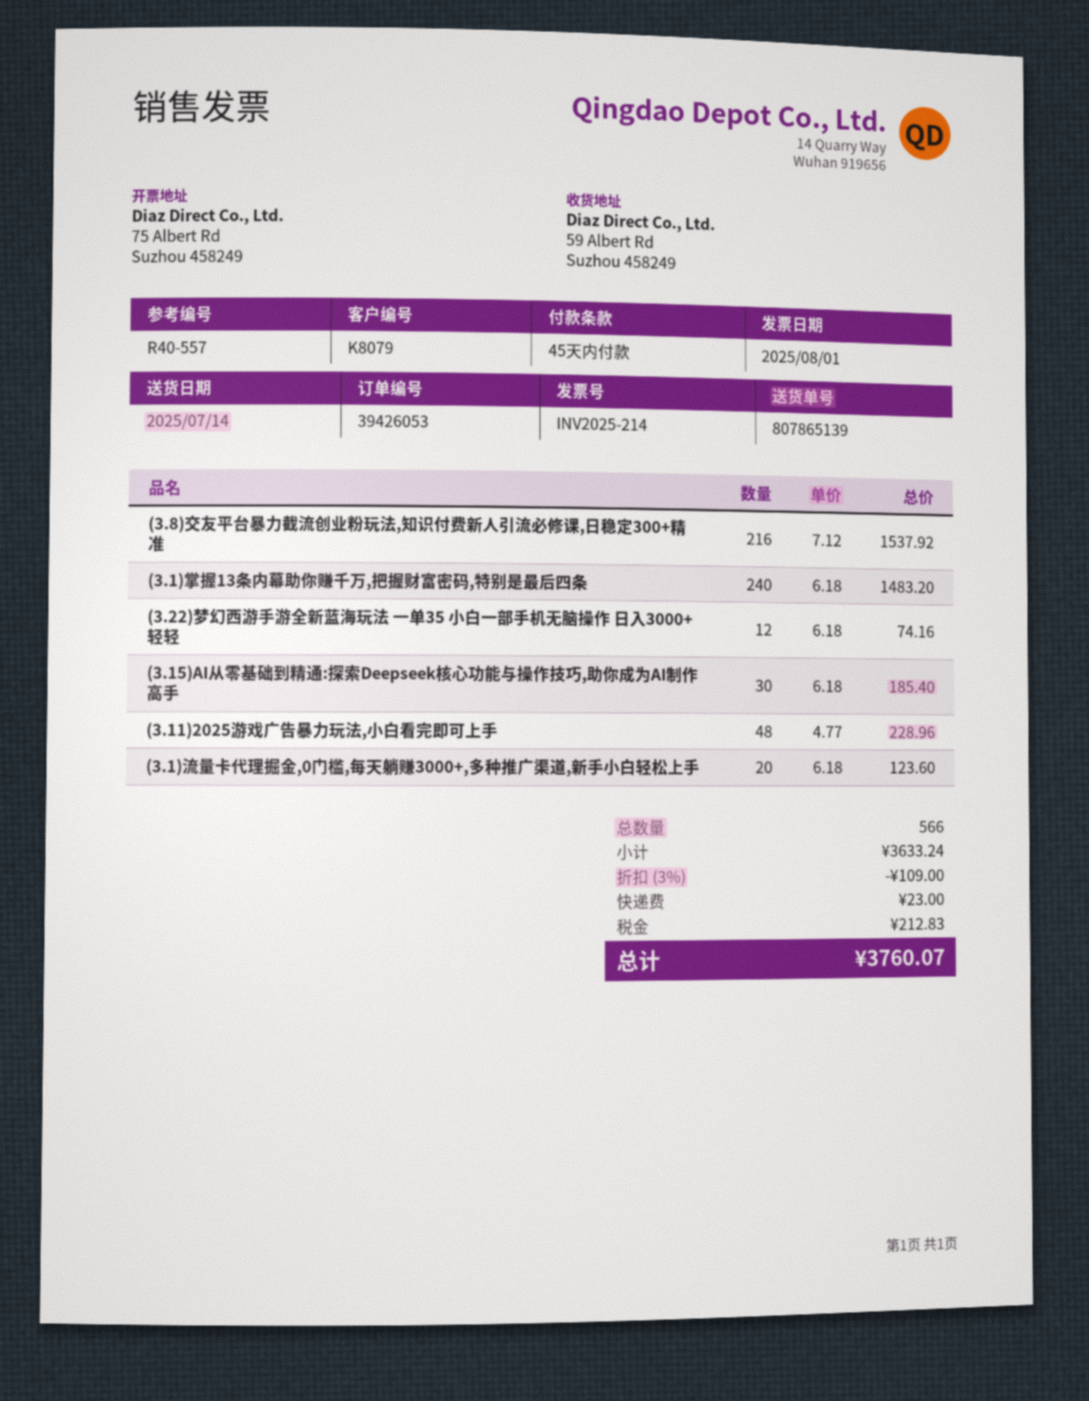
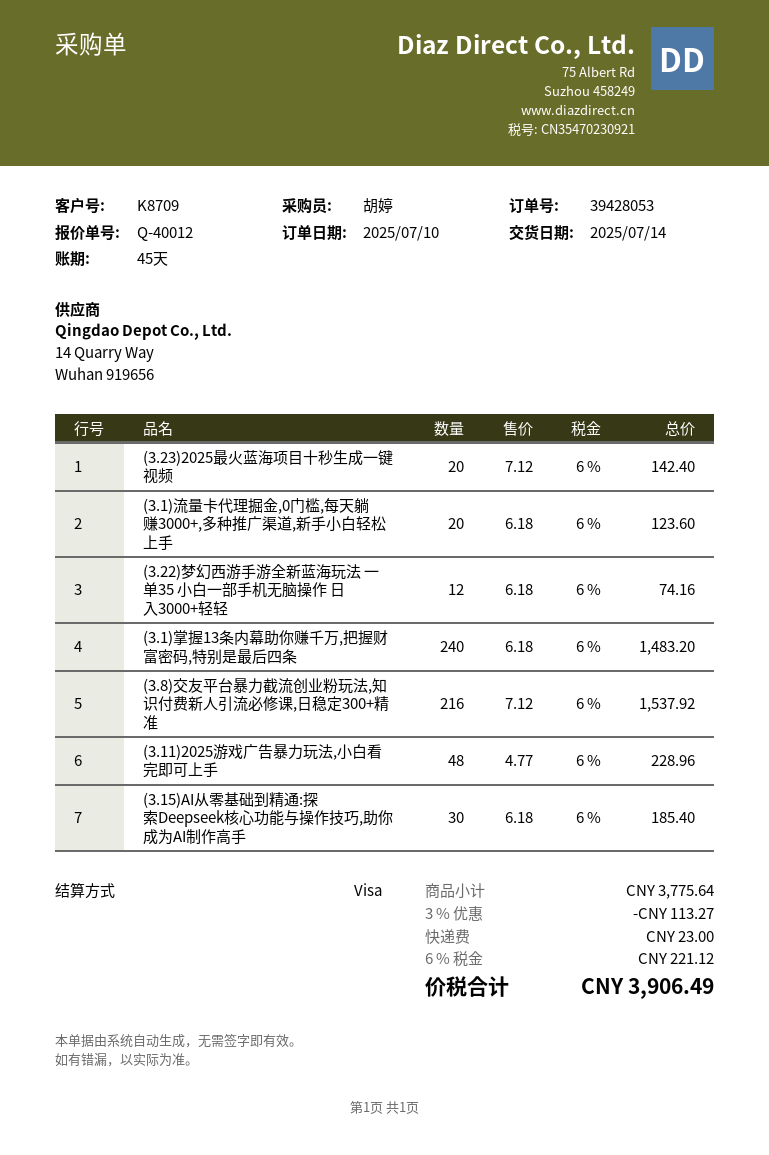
order number: 39426053 -> 39428053
customer number: K8079 -> K8709
(3.23)2025最火蓝海项目十秒生成一键视频: none -> 20 x 7.12 = 142.40
subtotal: 3633.24 -> 3775.64
discount: 3% = 109.00 -> 3% = 113.27
tax: 212.83 -> 221.12
total: 3760.07 -> 3906.49

